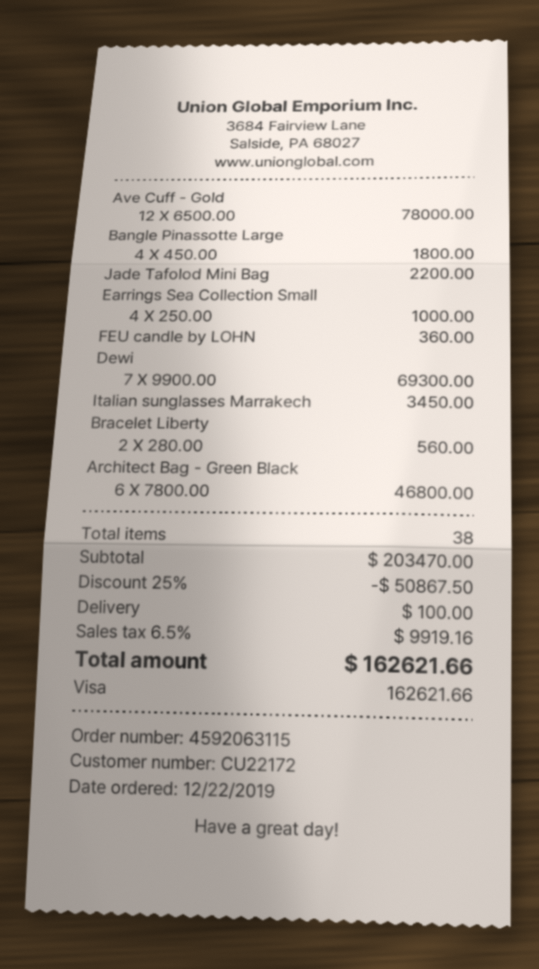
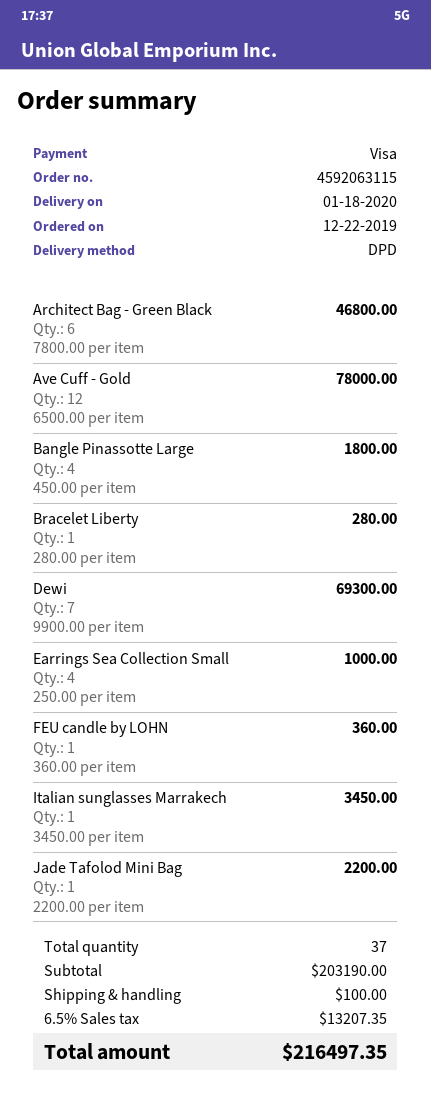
Bracelet Liberty: 2 x 280.00 = 560.00 -> 1 x 280.00 = 280.00
total quantity: 38 -> 37
subtotal: 203470.00 -> 203190.00
discount: 25% = 50867.50 -> none
tax: 6.5% = 9919.16 -> 6.5% = 13207.35
total: 162621.66 -> 216497.35

